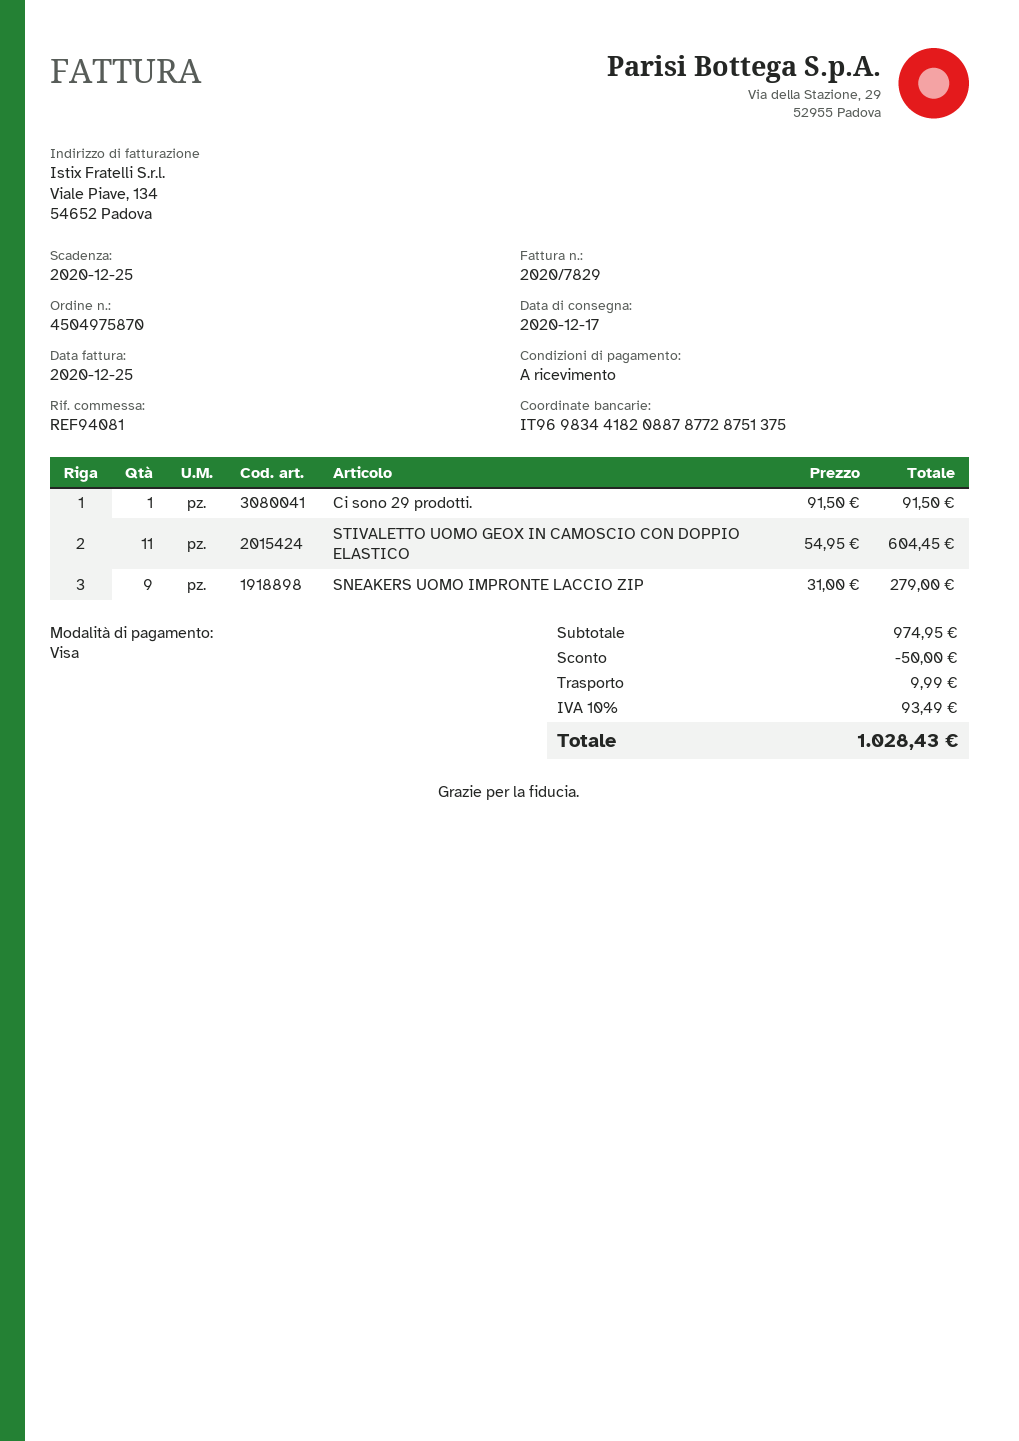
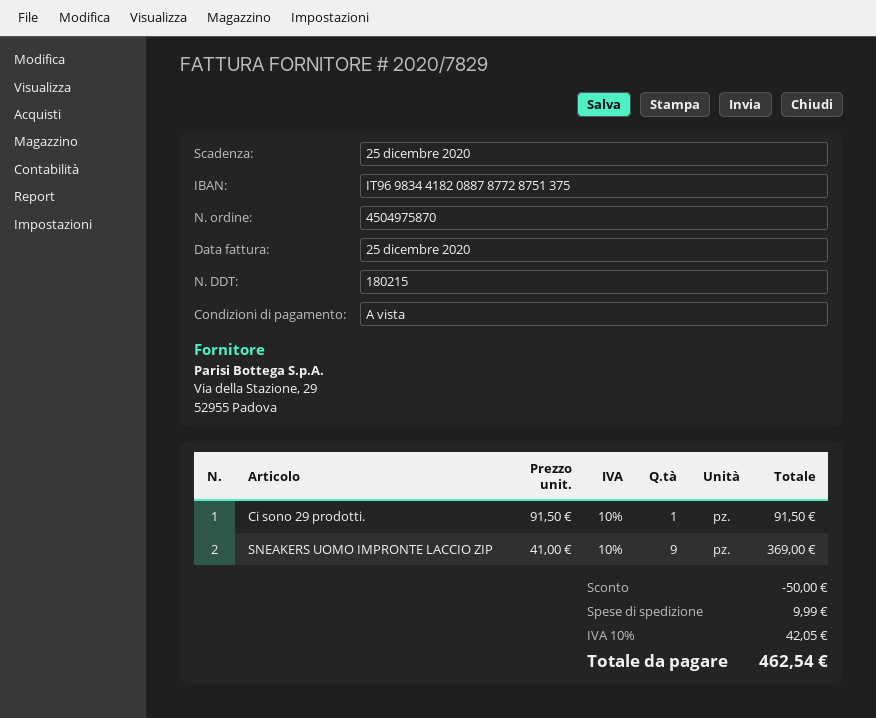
STIVALETTO UOMO GEOX IN CAMOSCIO CON DOPPIO ELASTICO: 11 x 54.95 = 604.45 -> none
SNEAKERS UOMO IMPRONTE LACCIO ZIP: 9 x 31.00 = 279.00 -> 9 x 41.00 = 369.00
tax: 10% = 93.49 -> 10% = 42.05
total: 1028.43 -> 462.54

